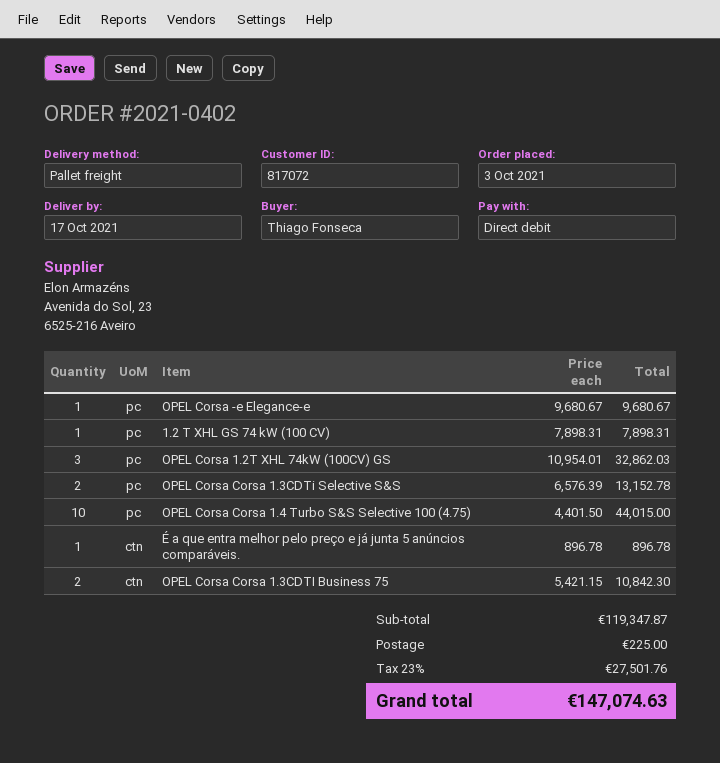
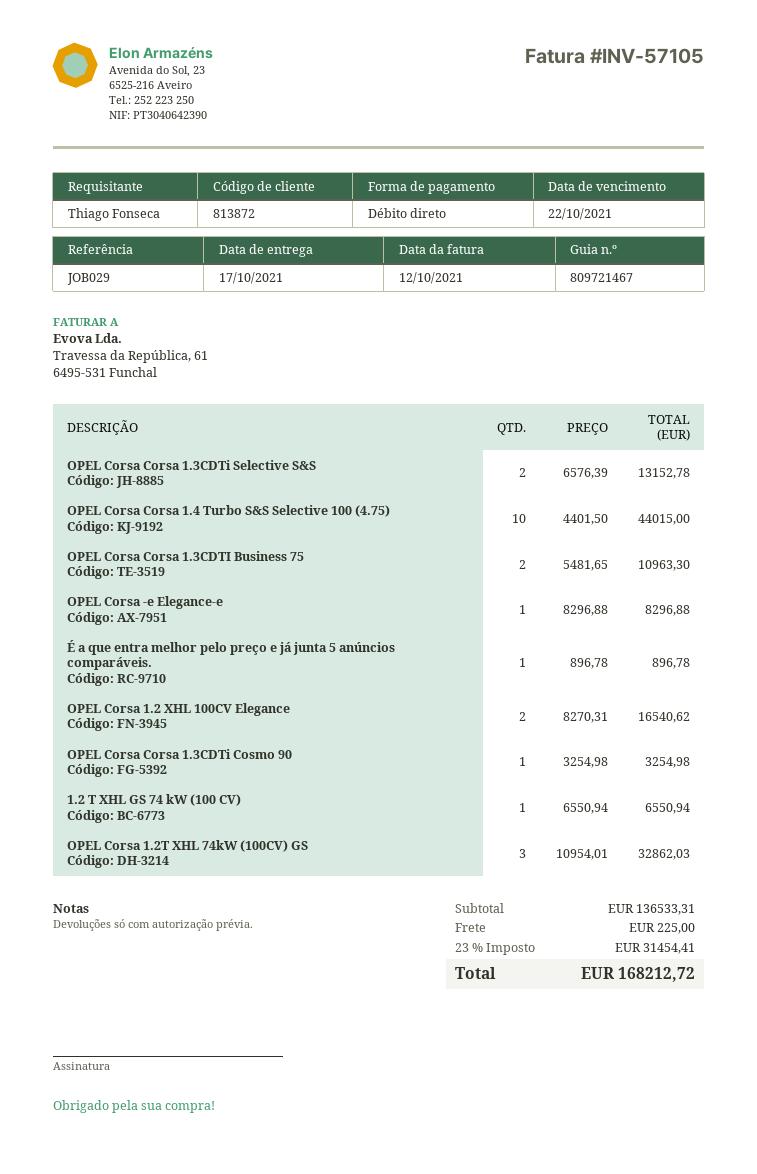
customer number: 817072 -> 813872
OPEL Corsa -e Elegance-e: 1 x 9680.67 = 9680.67 -> 1 x 8296.88 = 8296.88
1.2 T XHL GS 74 kW (100 CV): 1 x 7898.31 = 7898.31 -> 1 x 6550.94 = 6550.94
OPEL Corsa Corsa 1.3CDTI Business 75: 2 x 5421.15 = 10842.30 -> 2 x 5481.65 = 10963.30
OPEL Corsa 1.2 XHL 100CV Elegance: none -> 2 x 8270.31 = 16540.62
OPEL Corsa Corsa 1.3CDTi Cosmo 90: none -> 1 x 3254.98 = 3254.98
subtotal: 119347.87 -> 136533.31
tax: 23% = 27501.76 -> 23% = 31454.41
total: 147074.63 -> 168212.72

